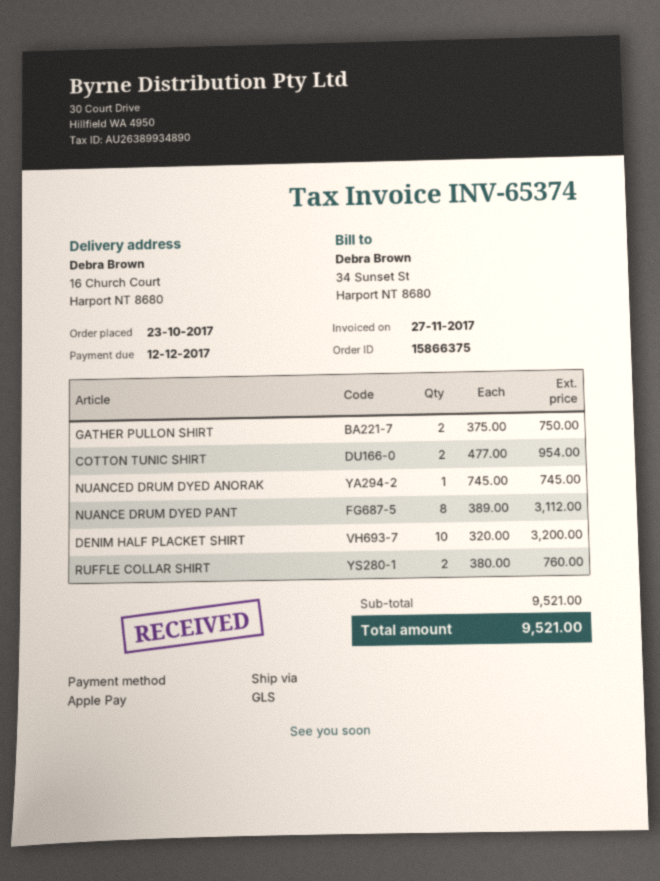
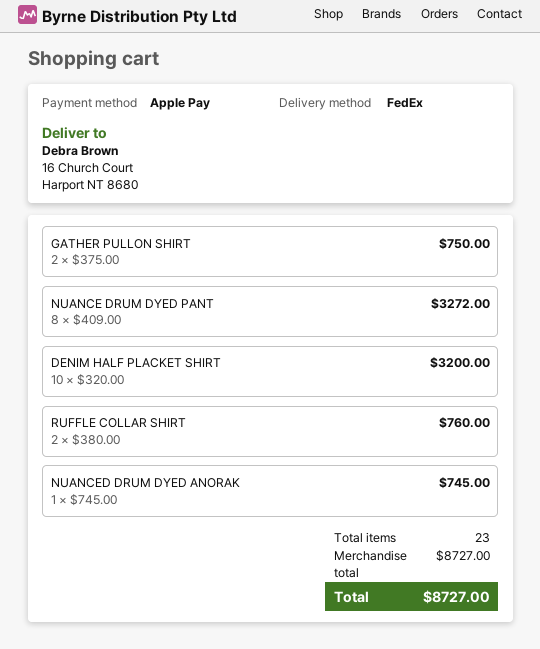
shipping method: GLS -> FedEx
COTTON TUNIC SHIRT: 2 x 477.00 = 954.00 -> none
NUANCE DRUM DYED PANT: 8 x 389.00 = 3112.00 -> 8 x 409.00 = 3272.00
subtotal: 9521.00 -> 8727.00
total: 9521.00 -> 8727.00

